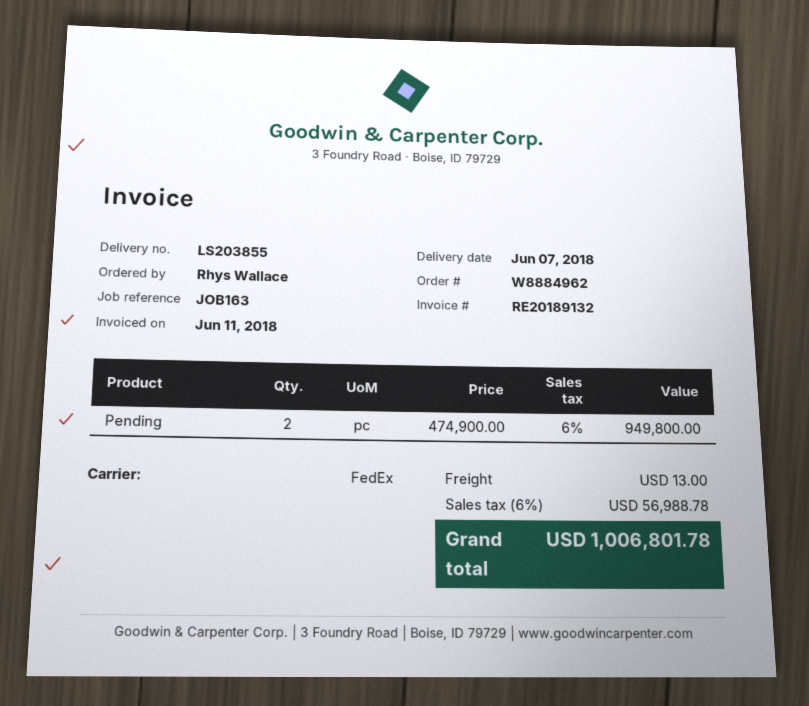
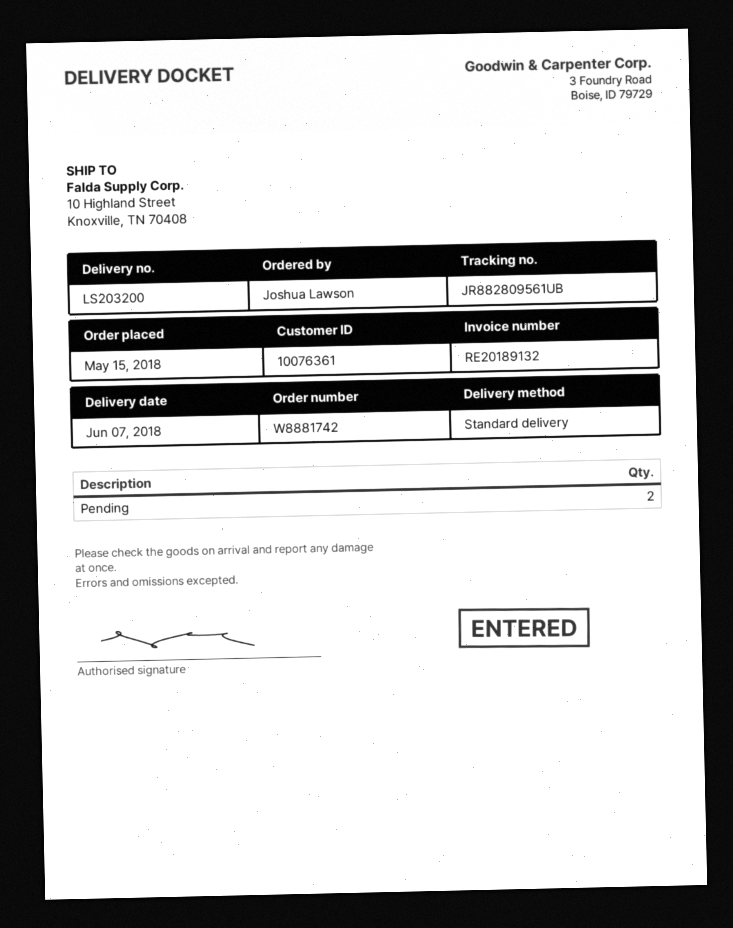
order number: W8884962 -> W8881742
delivery note number: LS203855 -> LS203200
ordered by: Rhys Wallace -> Joshua Lawson
shipping method: FedEx -> standard

